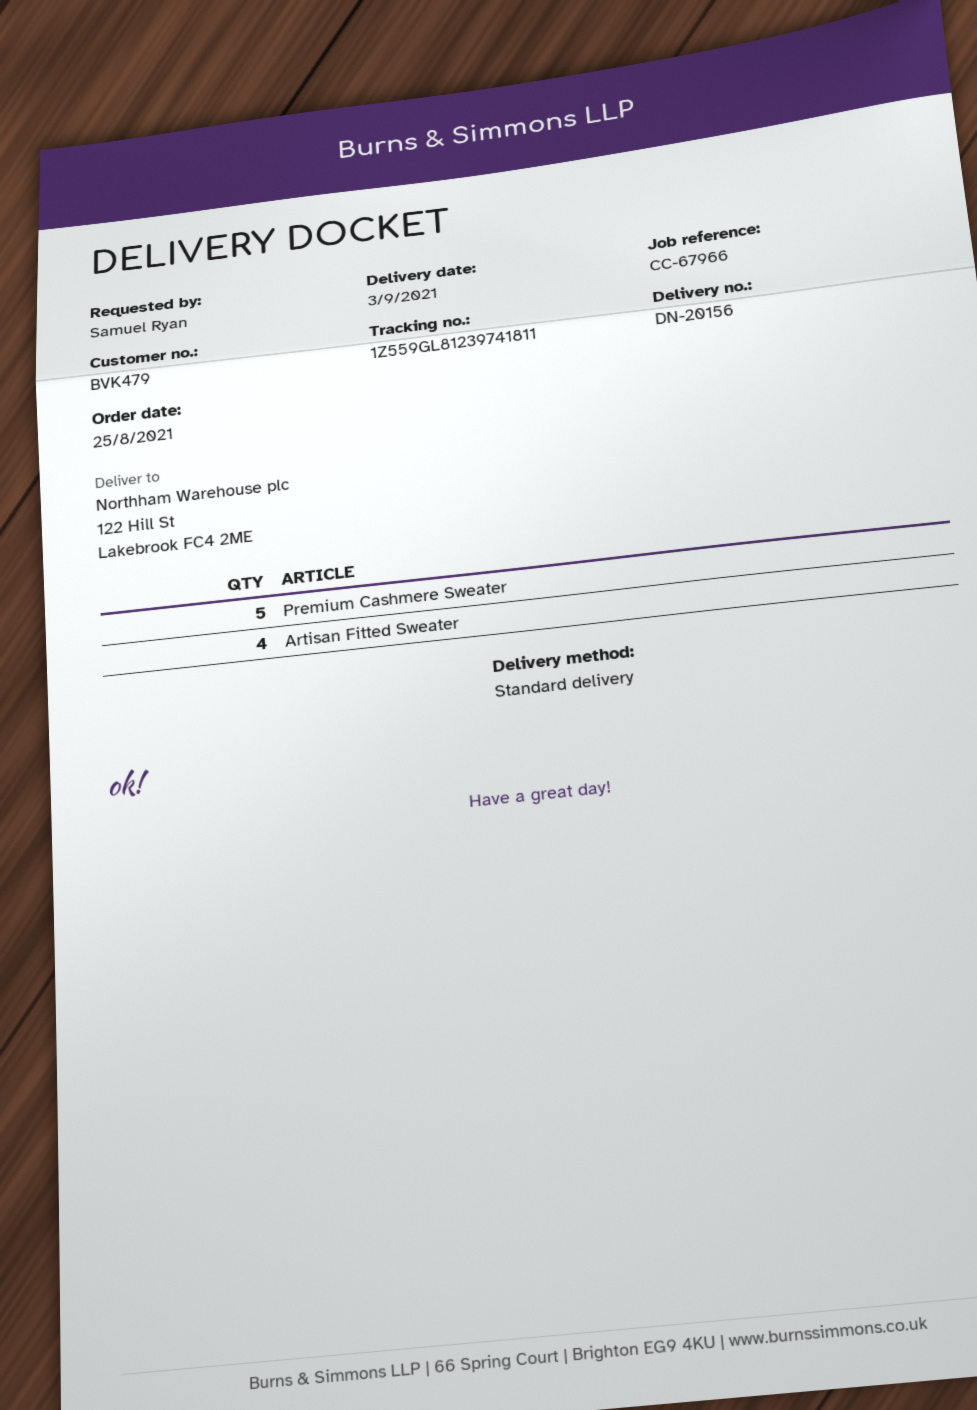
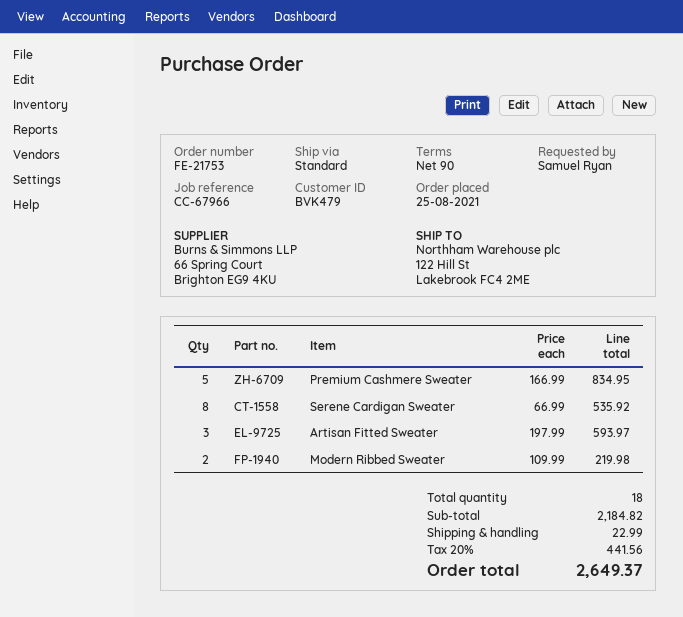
Artisan Fitted Sweater: 4 -> 3
Serene Cardigan Sweater: none -> 8
Modern Ribbed Sweater: none -> 2

